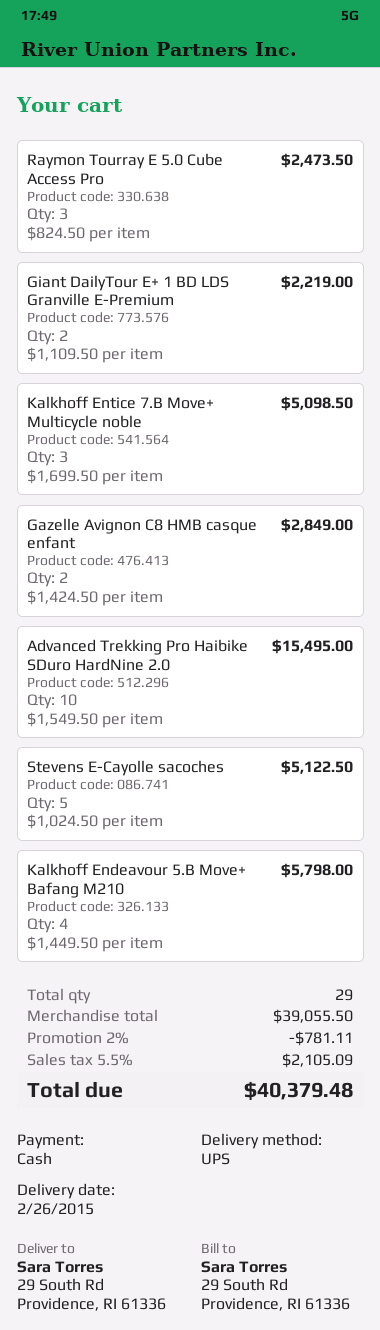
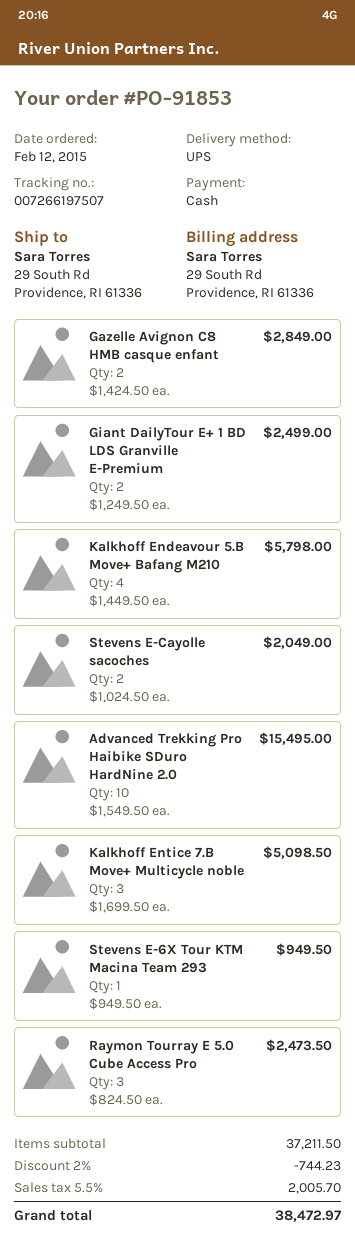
Giant DailyTour E+ 1 BD LDS Granville E-Premium: 2 x 1109.50 = 2219.00 -> 2 x 1249.50 = 2499.00
Stevens E-Cayolle sacoches: 5 x 1024.50 = 5122.50 -> 2 x 1024.50 = 2049.00
Stevens E-6X Tour KTM Macina Team 293: none -> 1 x 949.50 = 949.50
subtotal: 39055.50 -> 37211.50
discount: 2% = 781.11 -> 2% = 744.23
tax: 5.5% = 2105.09 -> 5.5% = 2005.70
total: 40379.48 -> 38472.97

